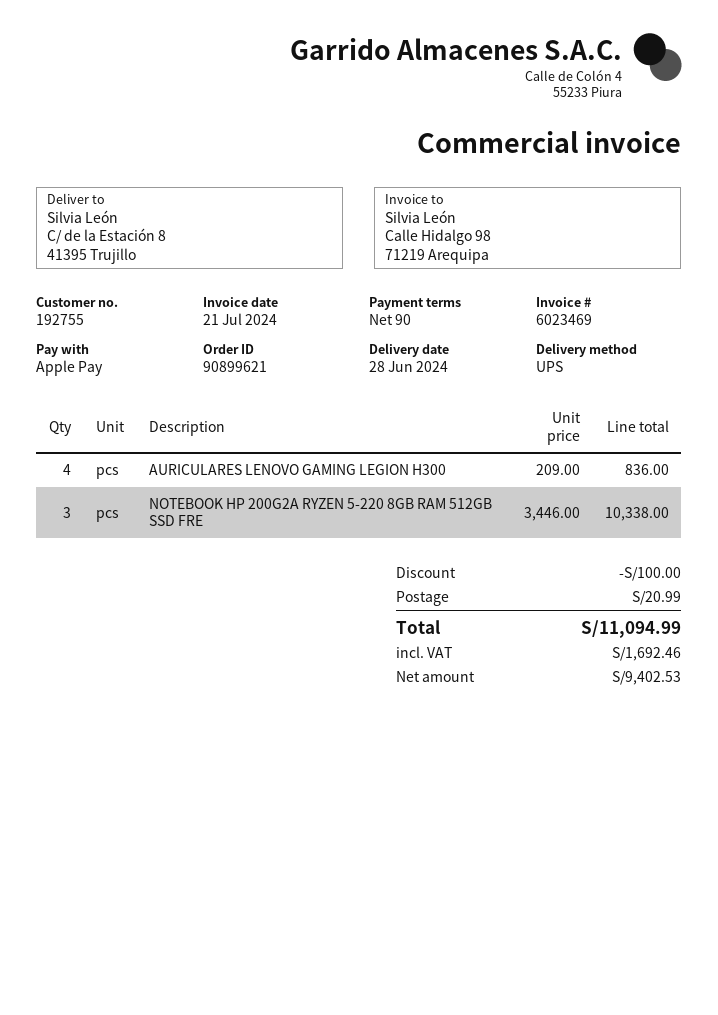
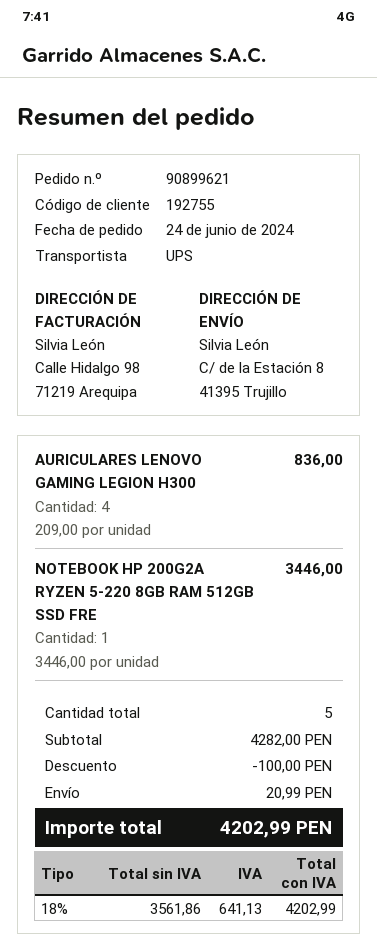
NOTEBOOK HP 200G2A RYZEN 5-220 8GB RAM 512GB SSD FRE: 3 x 3446.00 = 10338.00 -> 1 x 3446.00 = 3446.00
net: 9402.53 -> 3561.86
tax: 1692.46 -> 641.13
total: 11094.99 -> 4202.99

